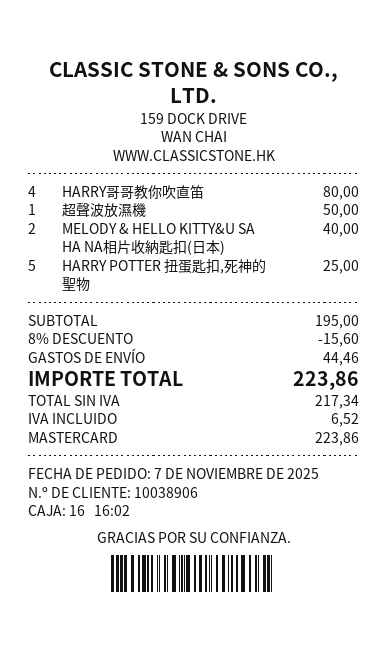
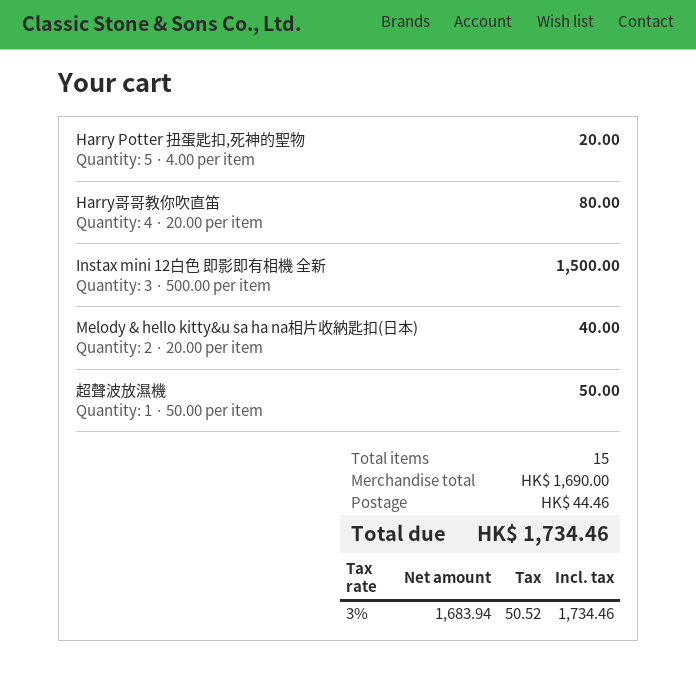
HARRY POTTER 扭蛋匙扣,死神的聖物: 5 for 25.00 -> 5 for 20.00
Instax mini 12白色 即影即有相機 全新: none -> 3 for 1500.00
subtotal: 195.00 -> 1690.00
discount: 8% = 15.60 -> none
net: 217.34 -> 1683.94
tax: 6.52 -> 50.52
total: 223.86 -> 1734.46

